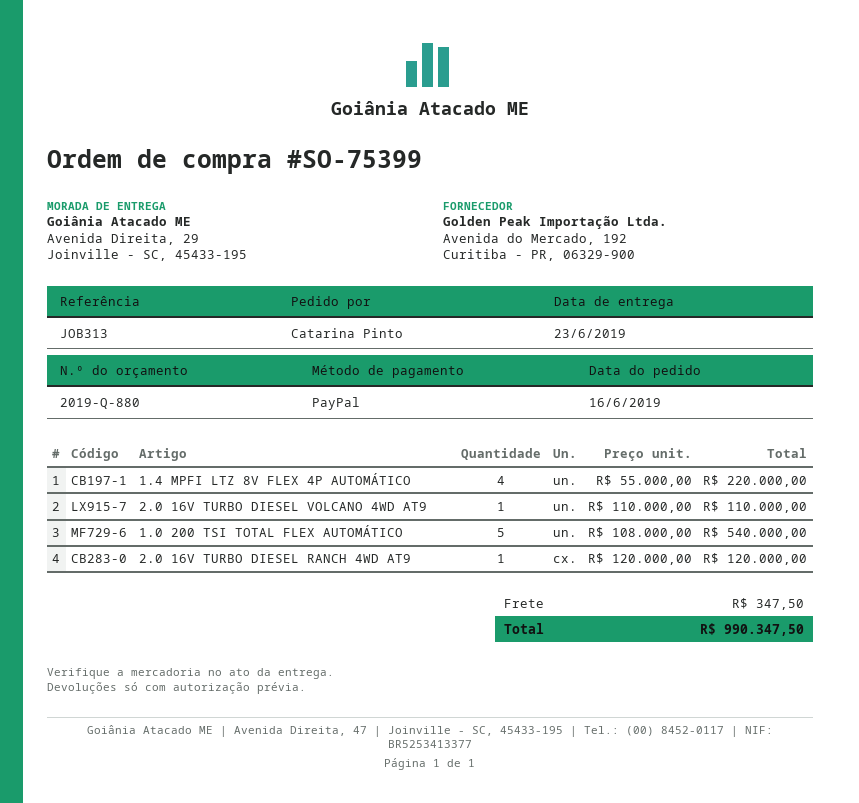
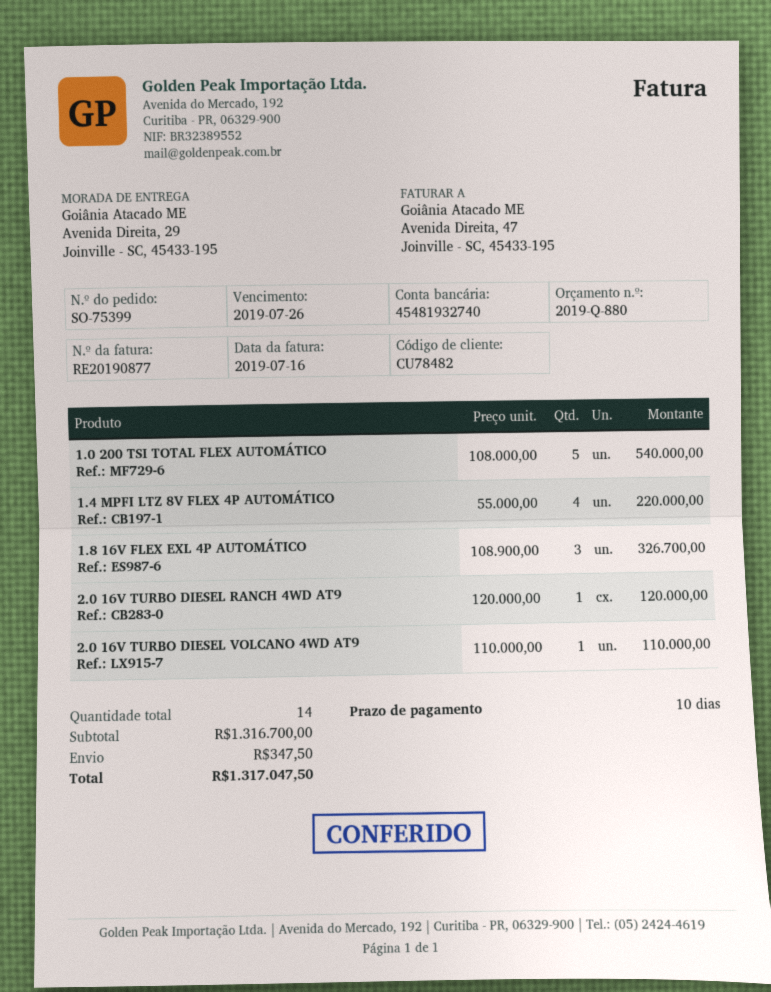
1.8 16V FLEX EXL 4P AUTOMÁTICO: none -> 3 x 108900.00 = 326700.00
total: 990347.50 -> 1317047.50

